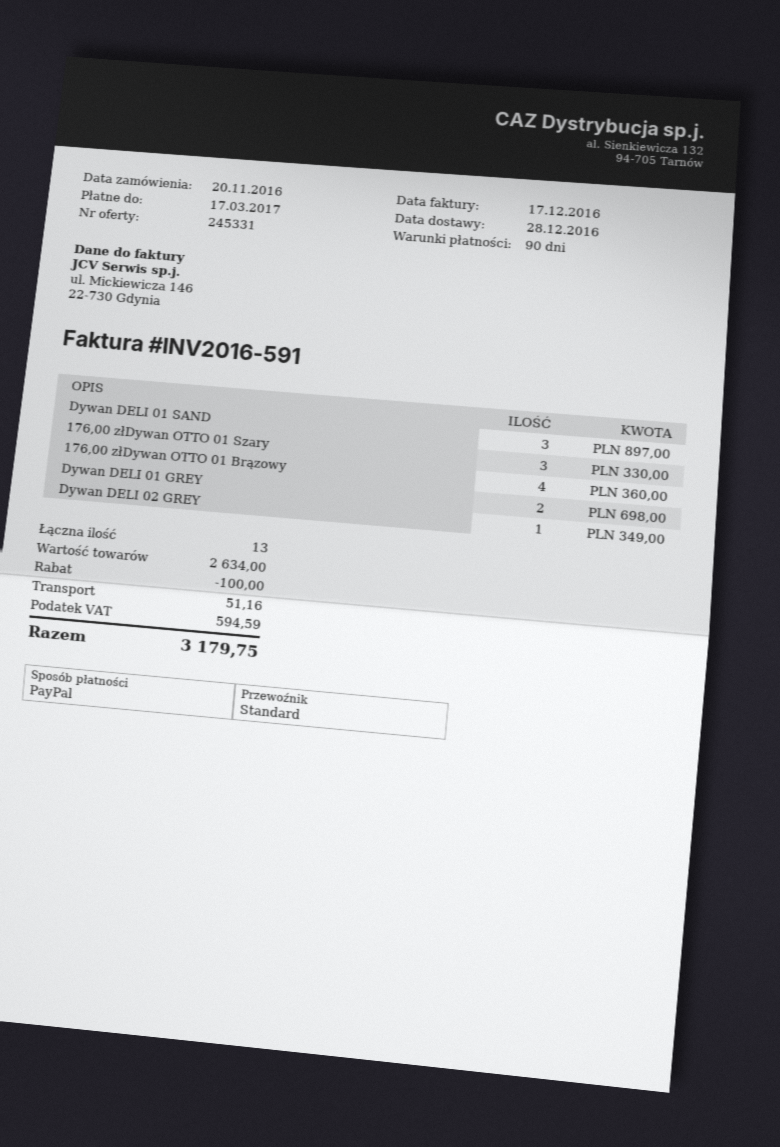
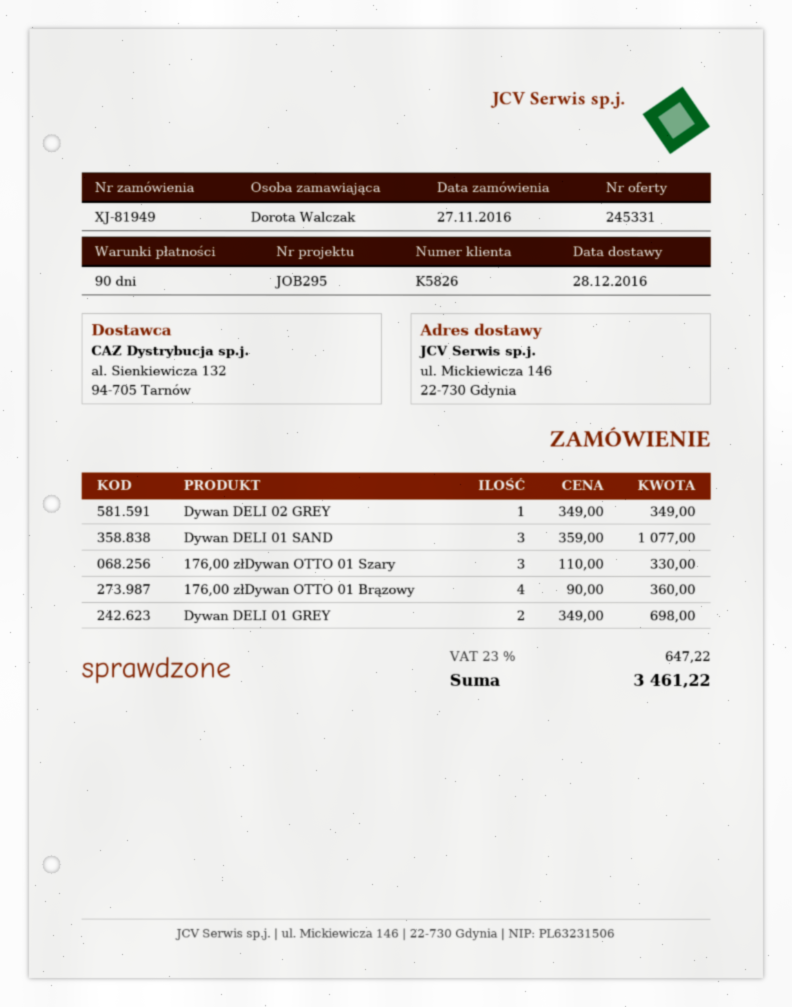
order date: 2016-11-20 -> 2016-11-27
Dywan DELI 01 SAND: 3 for 897.00 -> 3 for 1077.00
discount: 100.00 -> none
shipping: 51.16 -> none
tax: 594.59 -> 647.22
total: 3179.75 -> 3461.22

